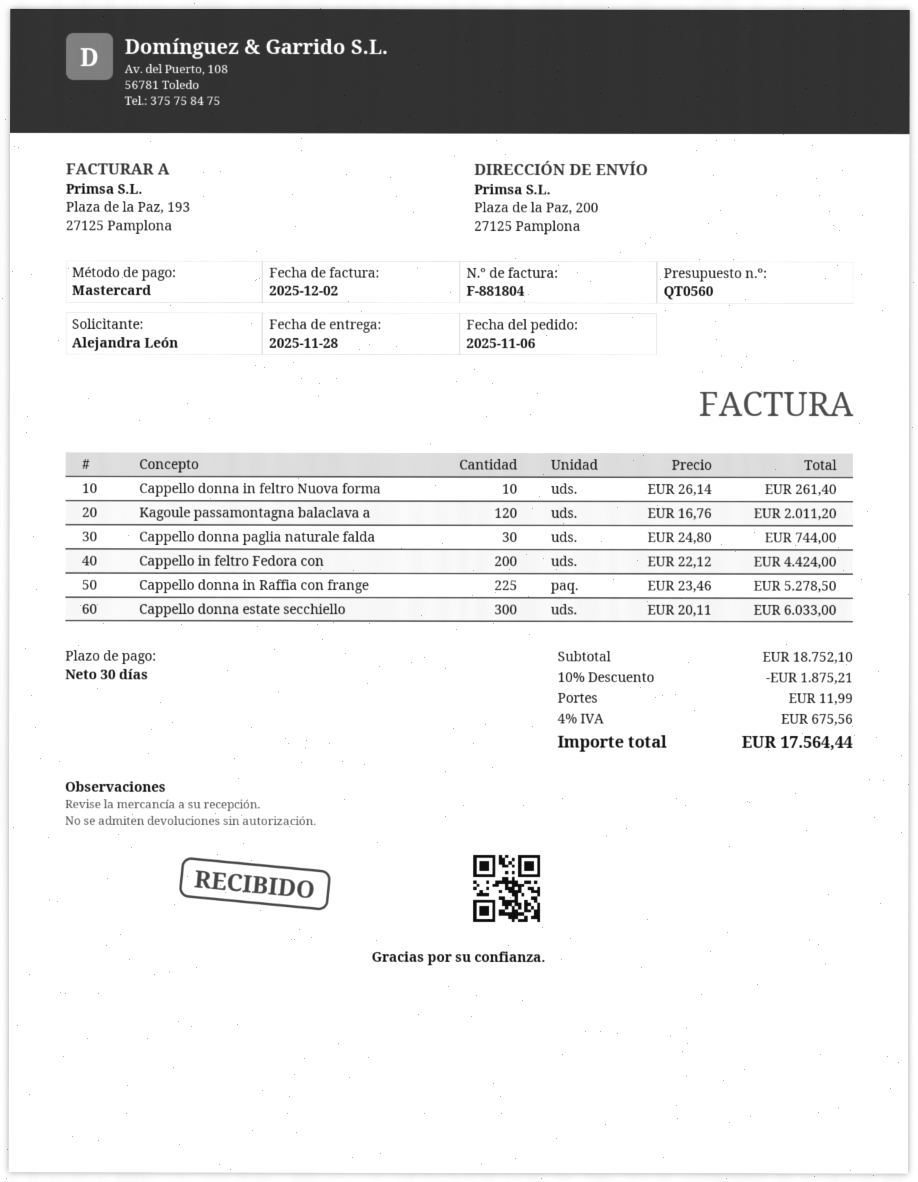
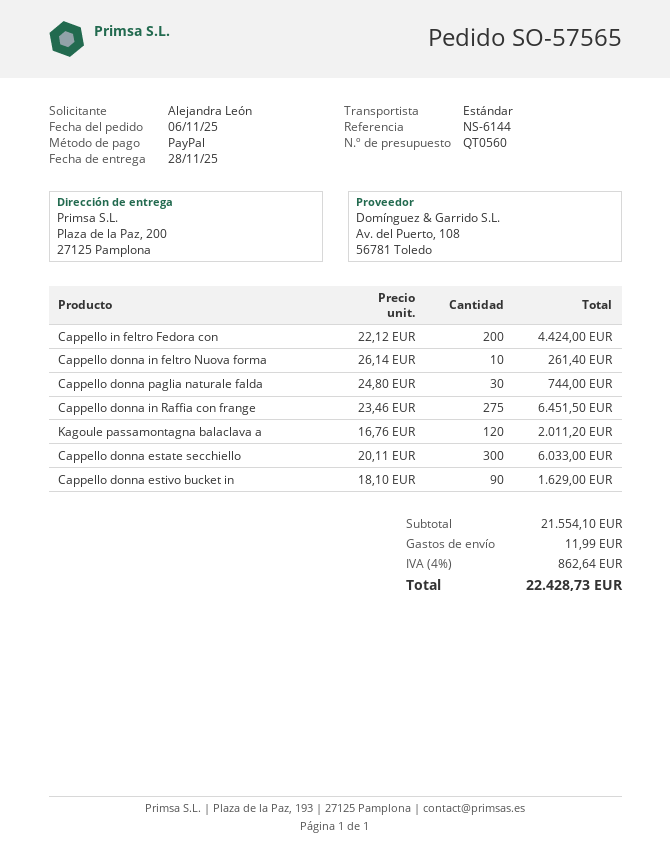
payment method: Mastercard -> PayPal
Cappello donna in Raffia con frange: 225 x 23.46 = 5278.50 -> 275 x 23.46 = 6451.50
Cappello donna estivo bucket in: none -> 90 x 18.10 = 1629.00
subtotal: 18752.10 -> 21554.10
discount: 10% = 1875.21 -> none
tax: 4% = 675.56 -> 4% = 862.64
total: 17564.44 -> 22428.73

